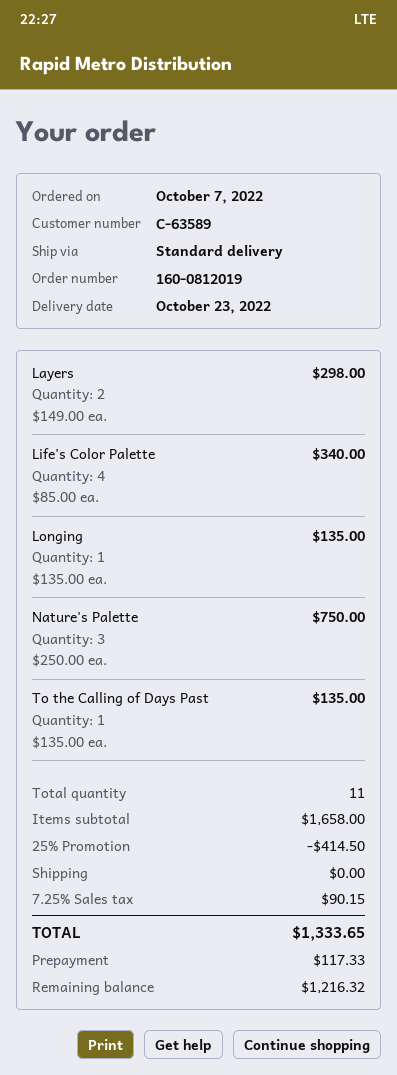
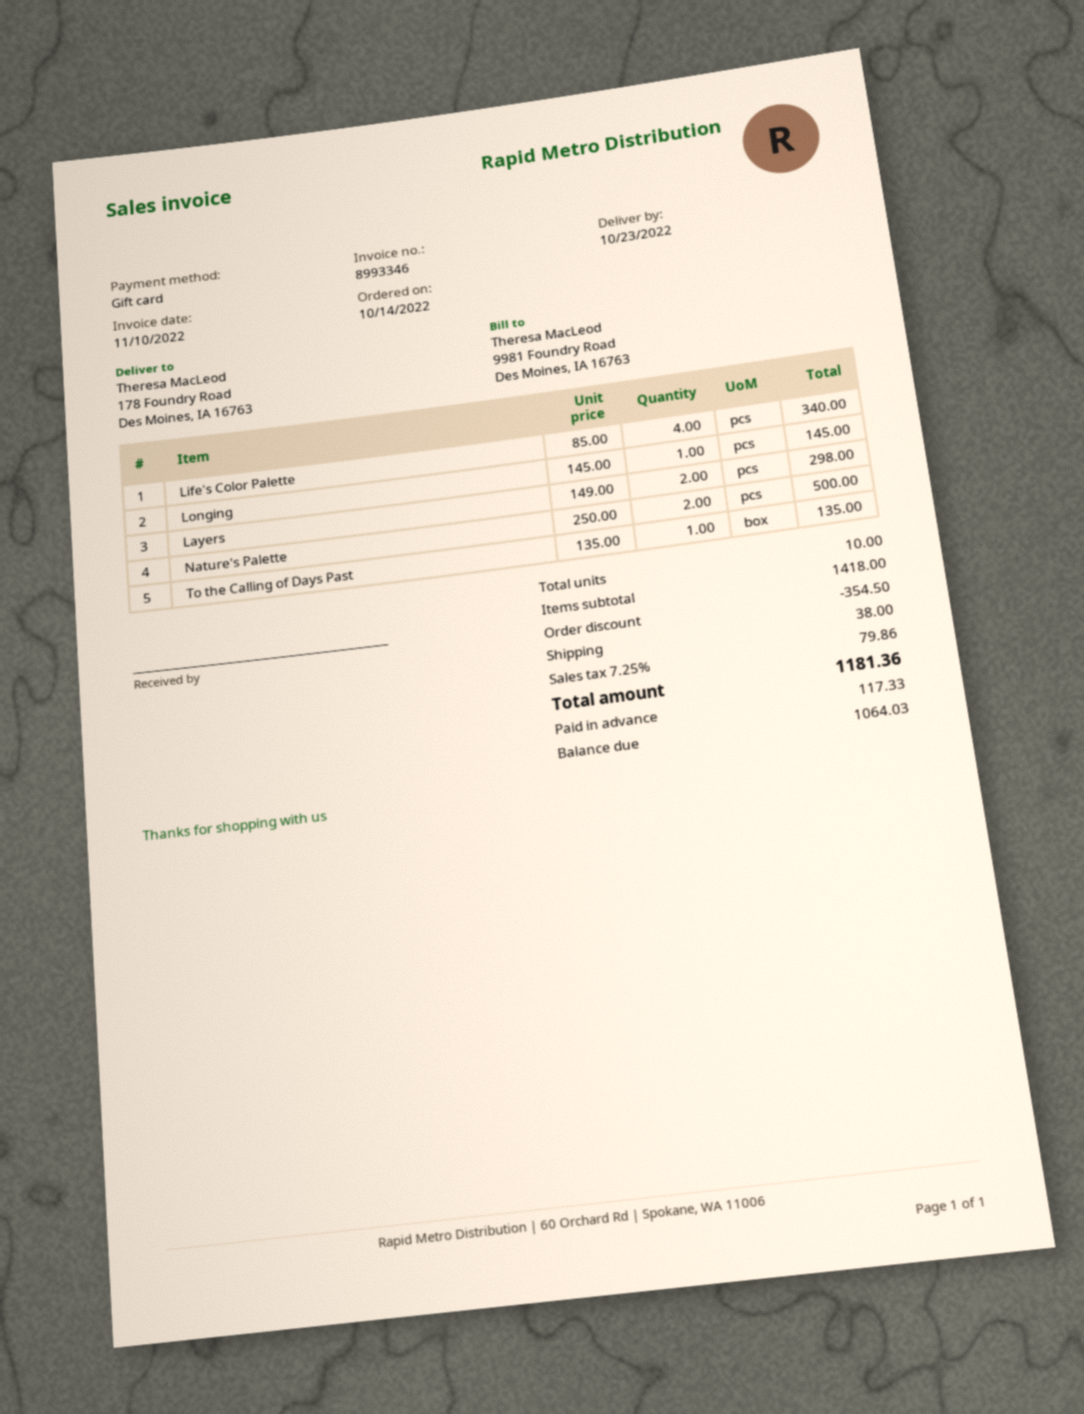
order date: 2022-10-07 -> 2022-10-14
Longing: 1 x 135.00 = 135.00 -> 1 x 145.00 = 145.00
Nature's Palette: 3 x 250.00 = 750.00 -> 2 x 250.00 = 500.00
total quantity: 11 -> 10
subtotal: 1658.00 -> 1418.00
discount: 414.50 -> 354.50
shipping: 0.00 -> 38.00
tax: 7.25% = 90.15 -> 7.25% = 79.86
total: 1333.65 -> 1181.36
balance: 1216.32 -> 1064.03

